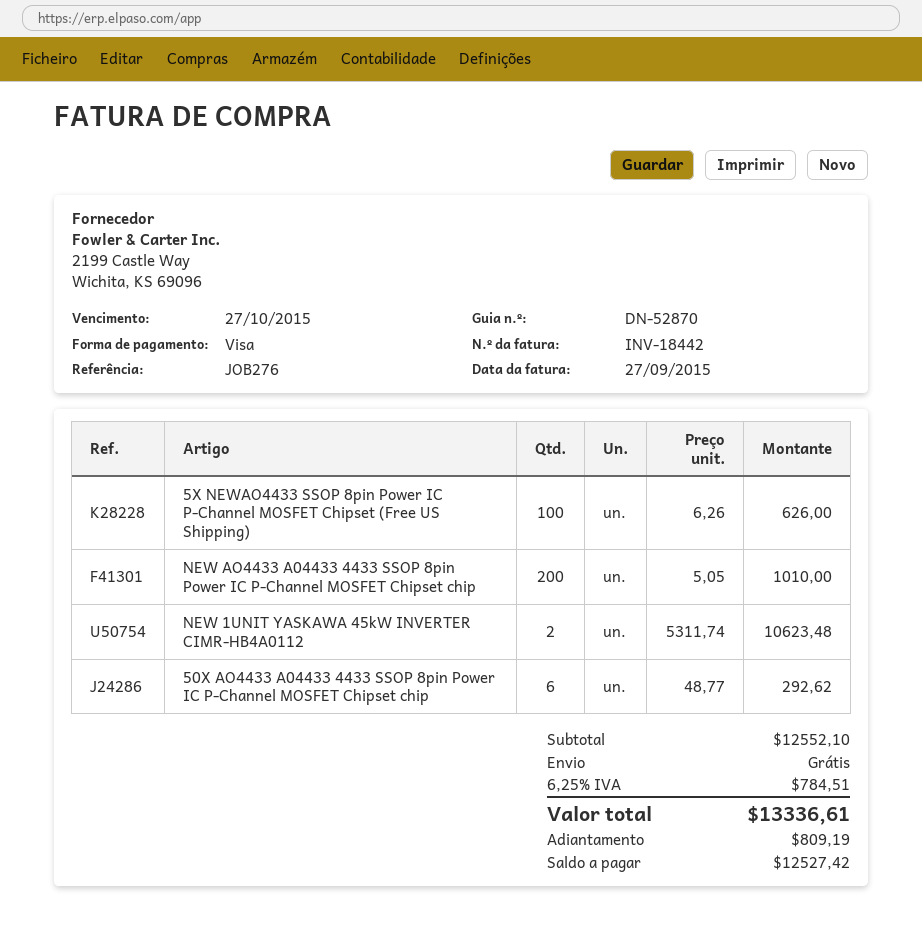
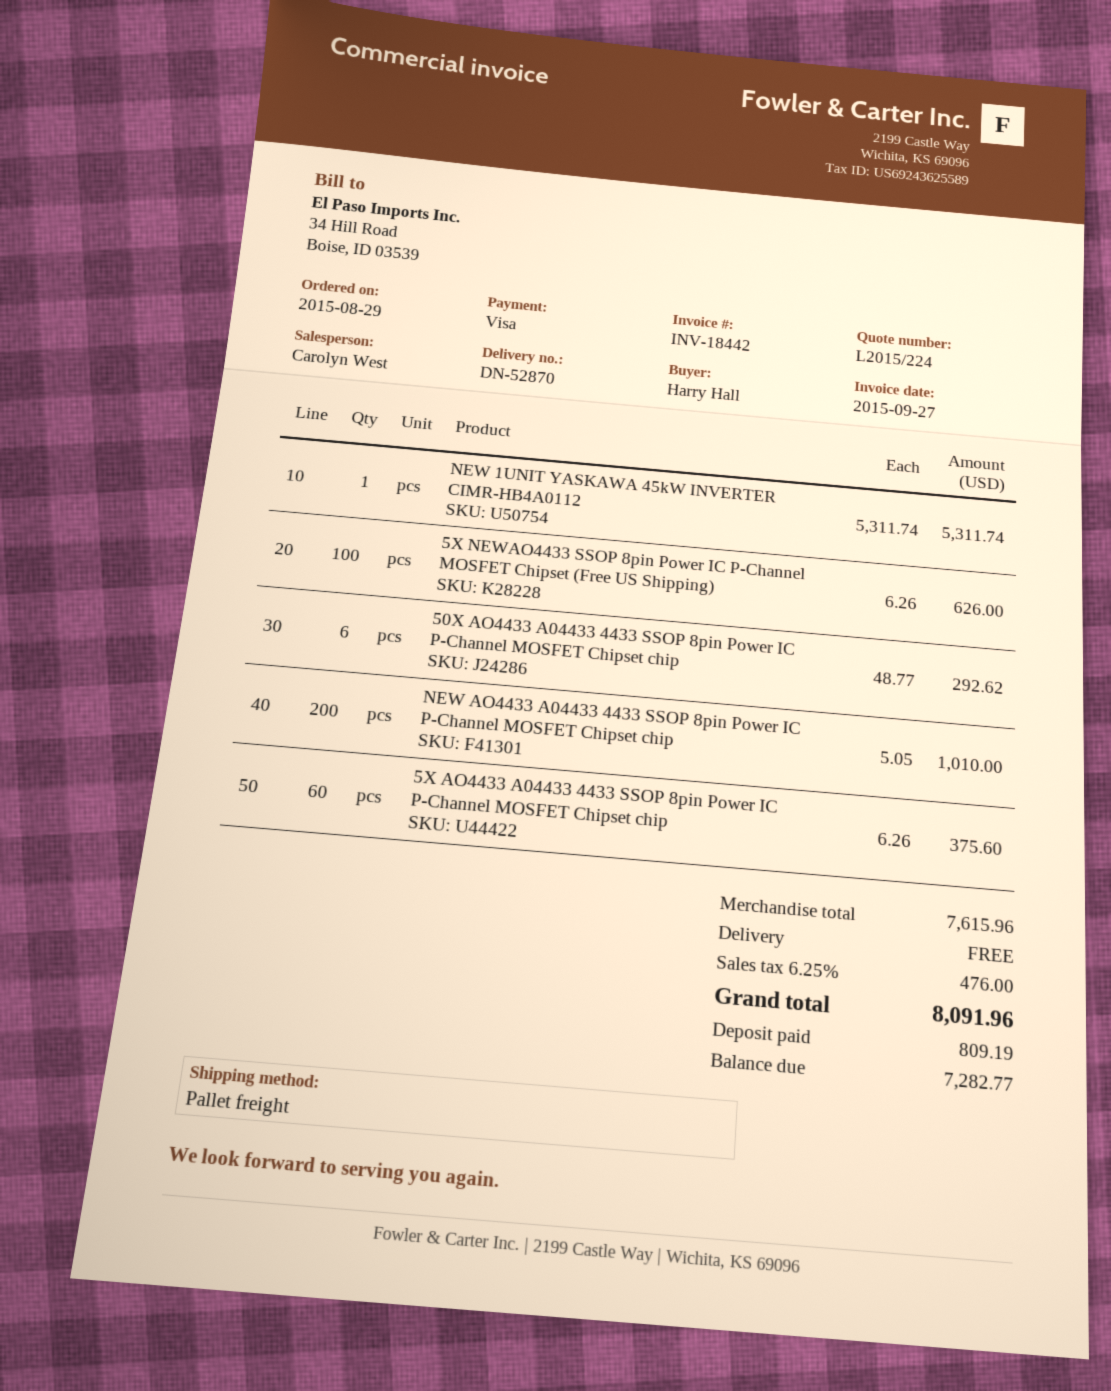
NEW 1UNIT YASKAWA 45kW INVERTER CIMR-HB4A0112: 2 x 5311.74 = 10623.48 -> 1 x 5311.74 = 5311.74
5X AO4433 A04433 4433 SSOP 8pin Power IC P-Channel MOSFET Chipset chip: none -> 60 x 6.26 = 375.60
subtotal: 12552.10 -> 7615.96
tax: 6.25% = 784.51 -> 6.25% = 476.00
total: 13336.61 -> 8091.96
balance: 12527.42 -> 7282.77

